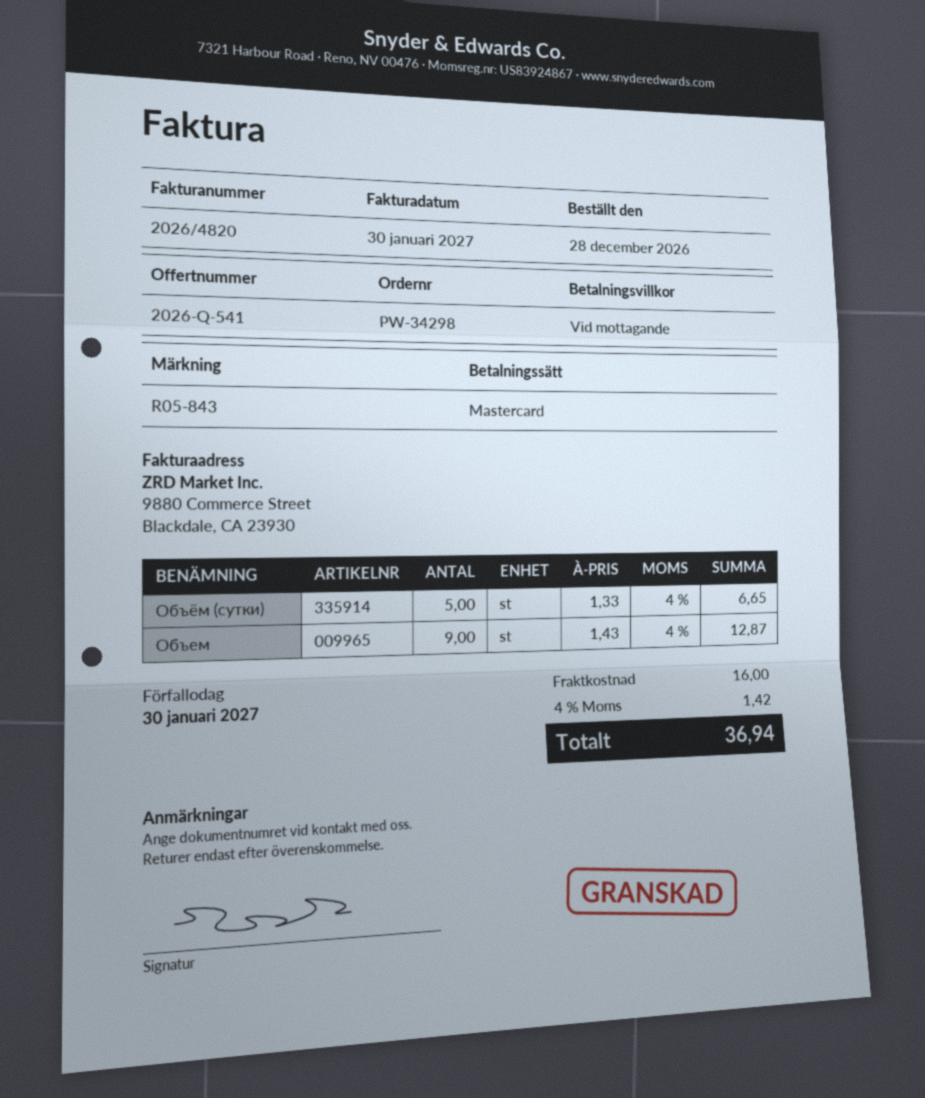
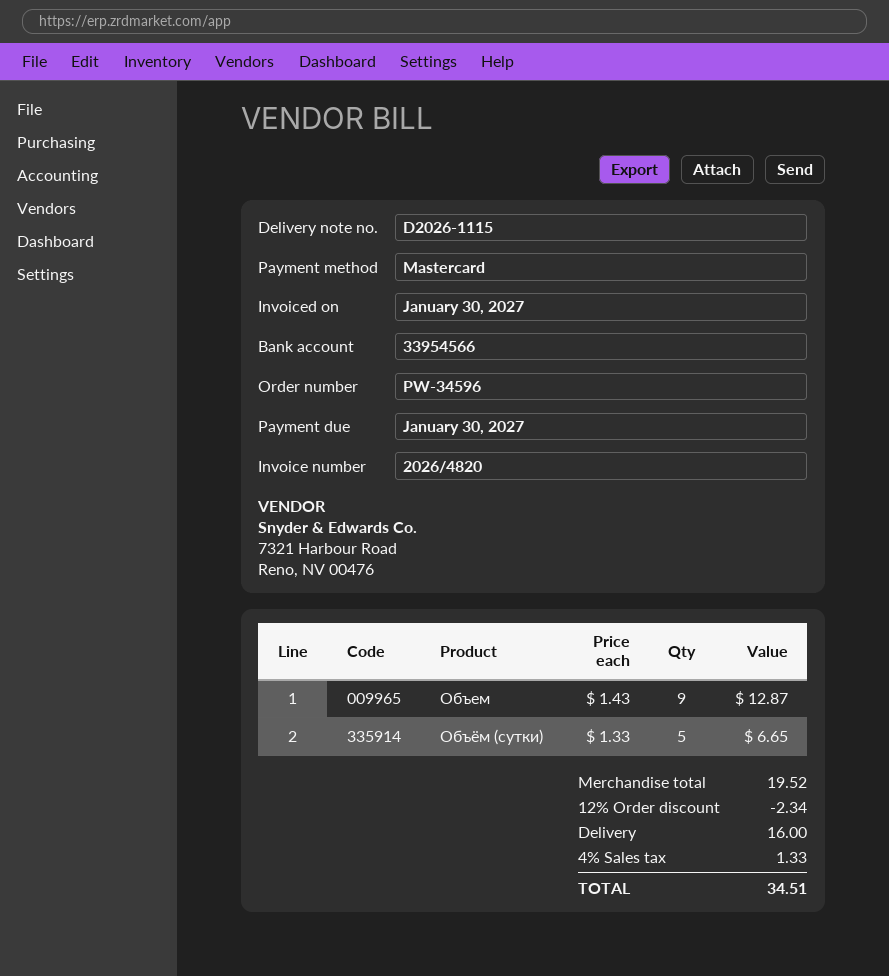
order number: PW-34298 -> PW-34596
discount: none -> 12% = 2.34
tax: 4% = 1.42 -> 4% = 1.33
total: 36.94 -> 34.51

